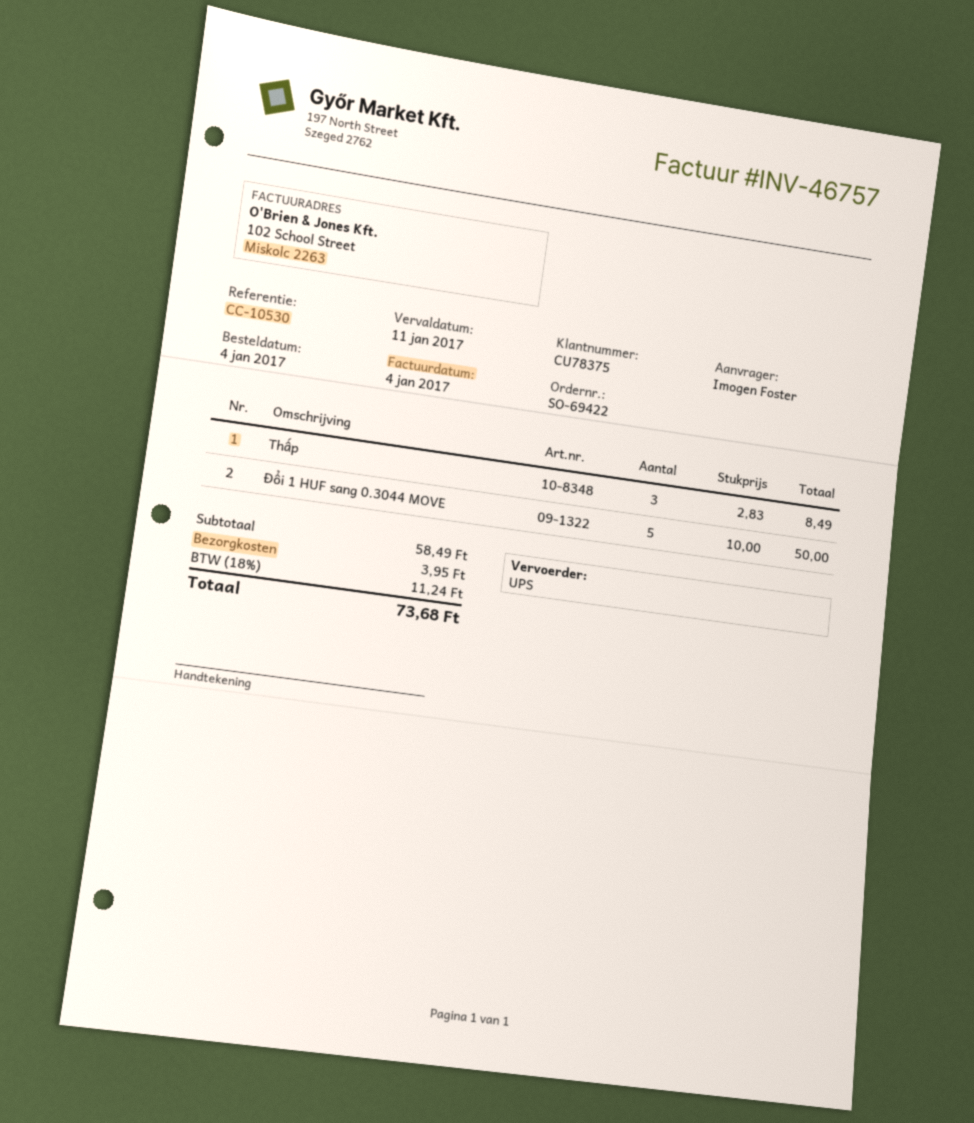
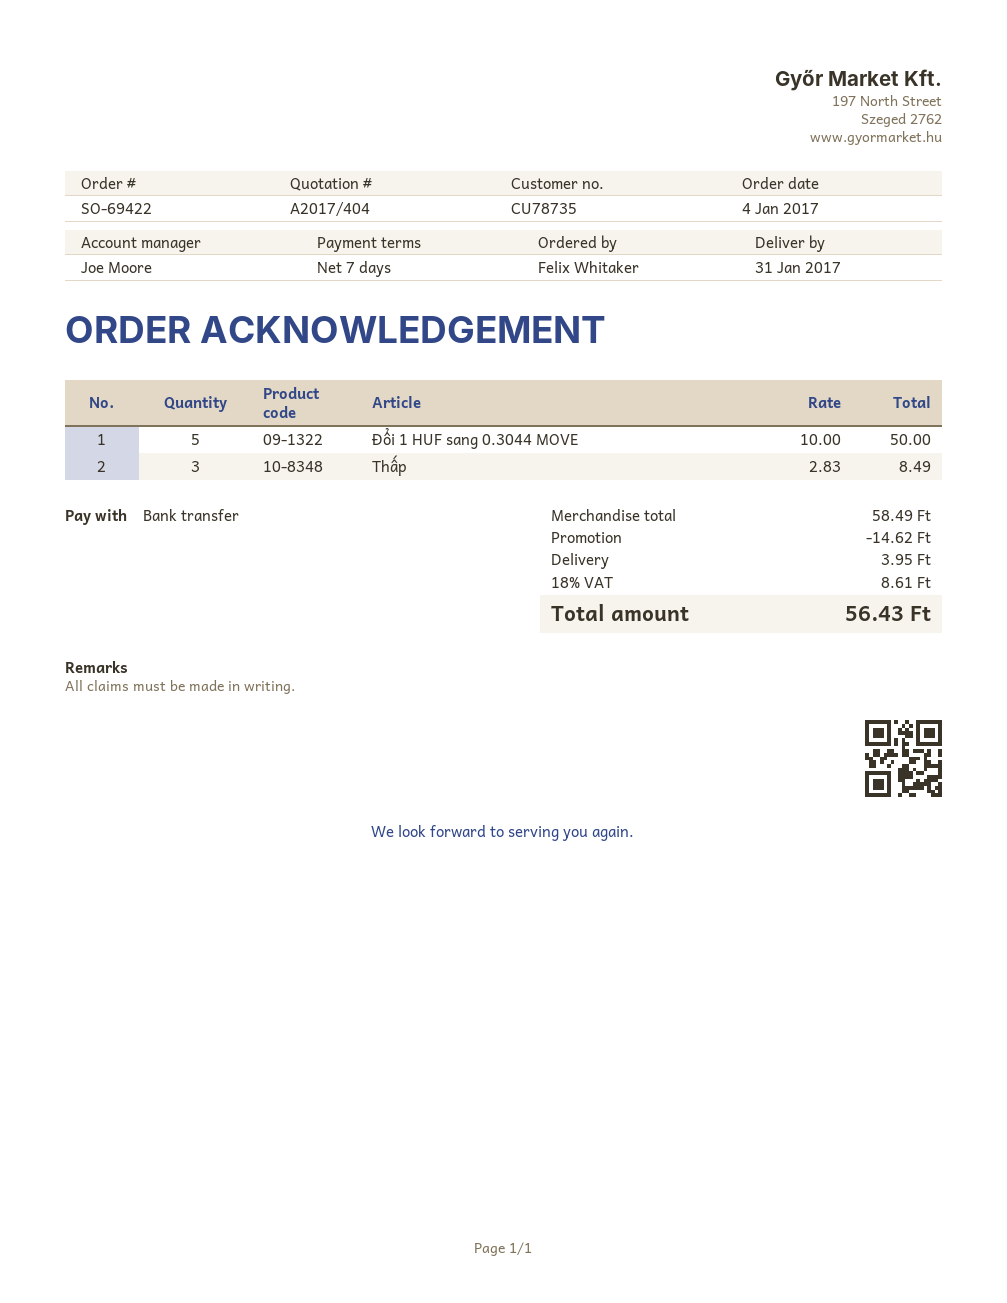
customer number: CU78375 -> CU78735
ordered by: Imogen Foster -> Felix Whitaker
discount: none -> 14.62
tax: 18% = 11.24 -> 18% = 8.61
total: 73.68 -> 56.43

